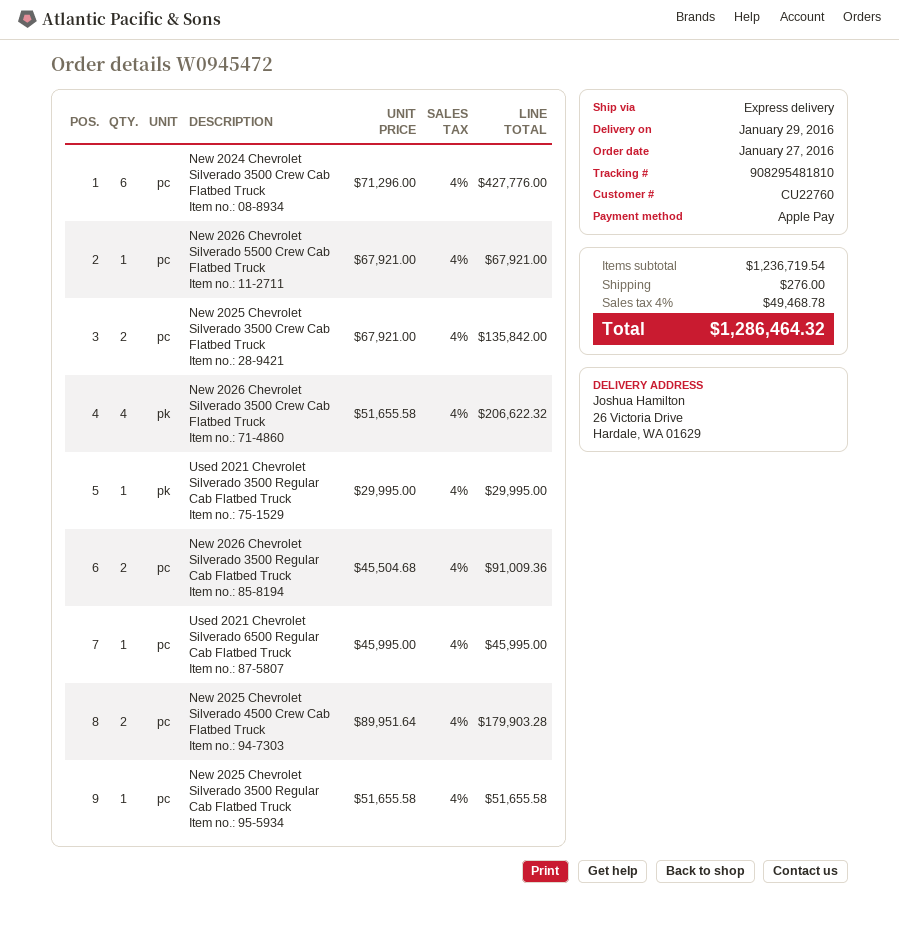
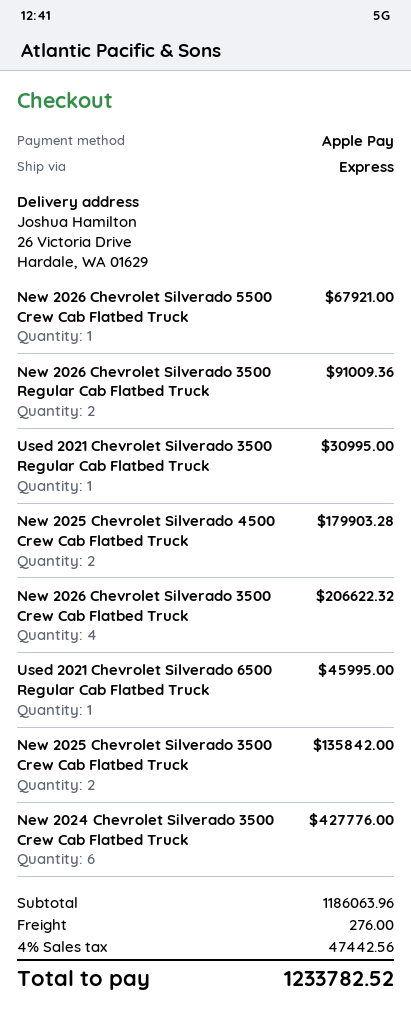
Used 2021 Chevrolet Silverado 3500 Regular Cab Flatbed Truck: 1 for 29995.00 -> 1 for 30995.00
New 2025 Chevrolet Silverado 3500 Regular Cab Flatbed Truck: 1 for 51655.58 -> none
subtotal: 1236719.54 -> 1186063.96
tax: 4% = 49468.78 -> 4% = 47442.56
total: 1286464.32 -> 1233782.52

